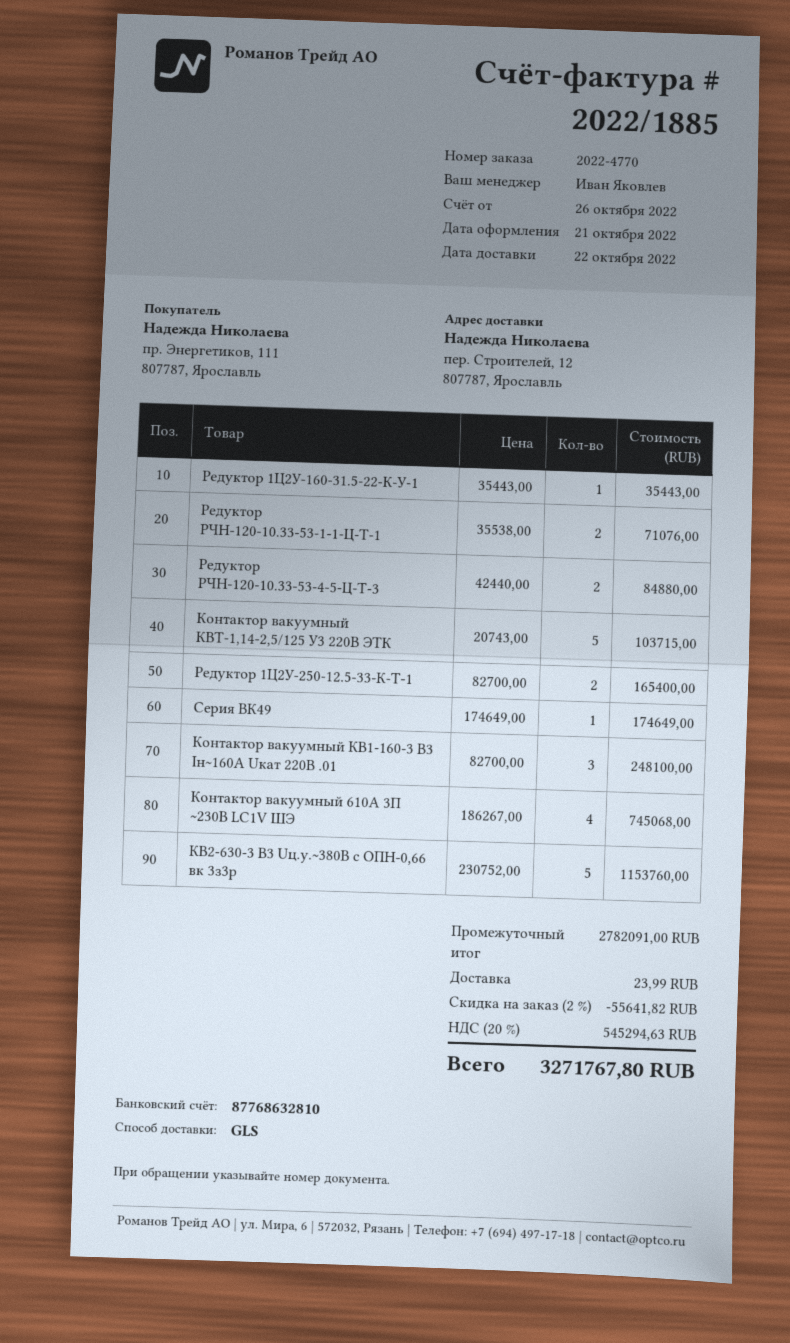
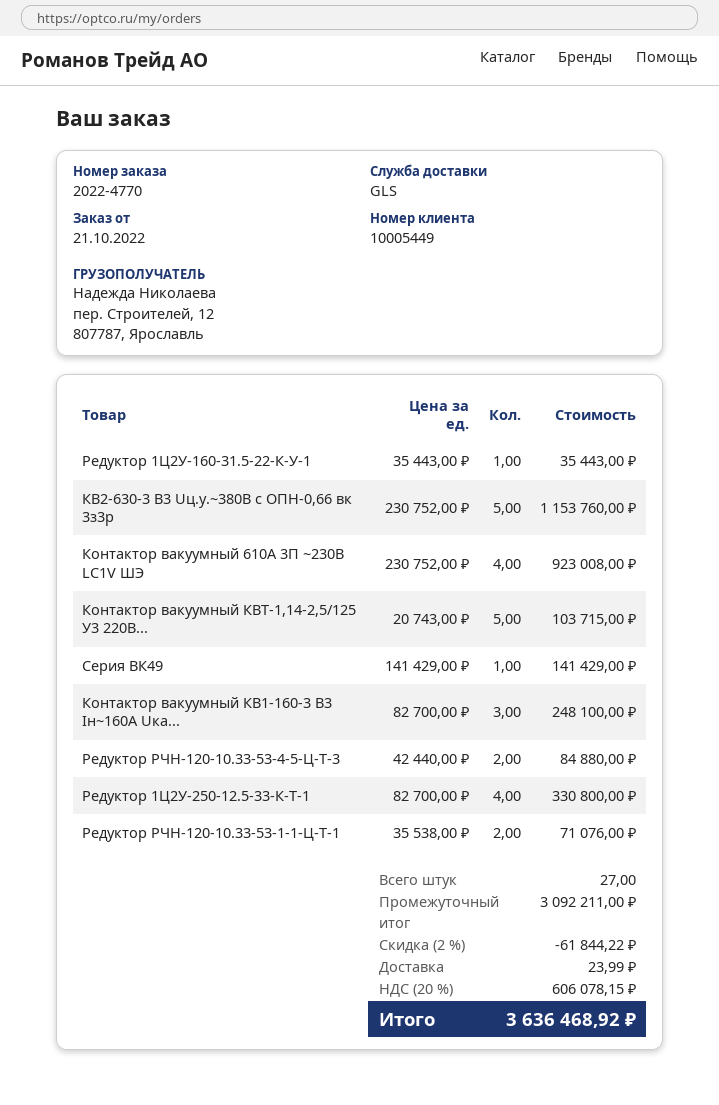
Редуктор 1Ц2У-250-12.5-33-К-Т-1: 2 x 82700.00 = 165400.00 -> 4 x 82700.00 = 330800.00
Серия ВК49: 1 x 174649.00 = 174649.00 -> 1 x 141429.00 = 141429.00
Контактор вакуумный 610А 3П ~230В LC1V ШЭ: 4 x 186267.00 = 745068.00 -> 4 x 230752.00 = 923008.00
subtotal: 2782091.00 -> 3092211.00
discount: 2% = 55641.82 -> 2% = 61844.22
tax: 20% = 545294.63 -> 20% = 606078.15
total: 3271767.80 -> 3636468.92

